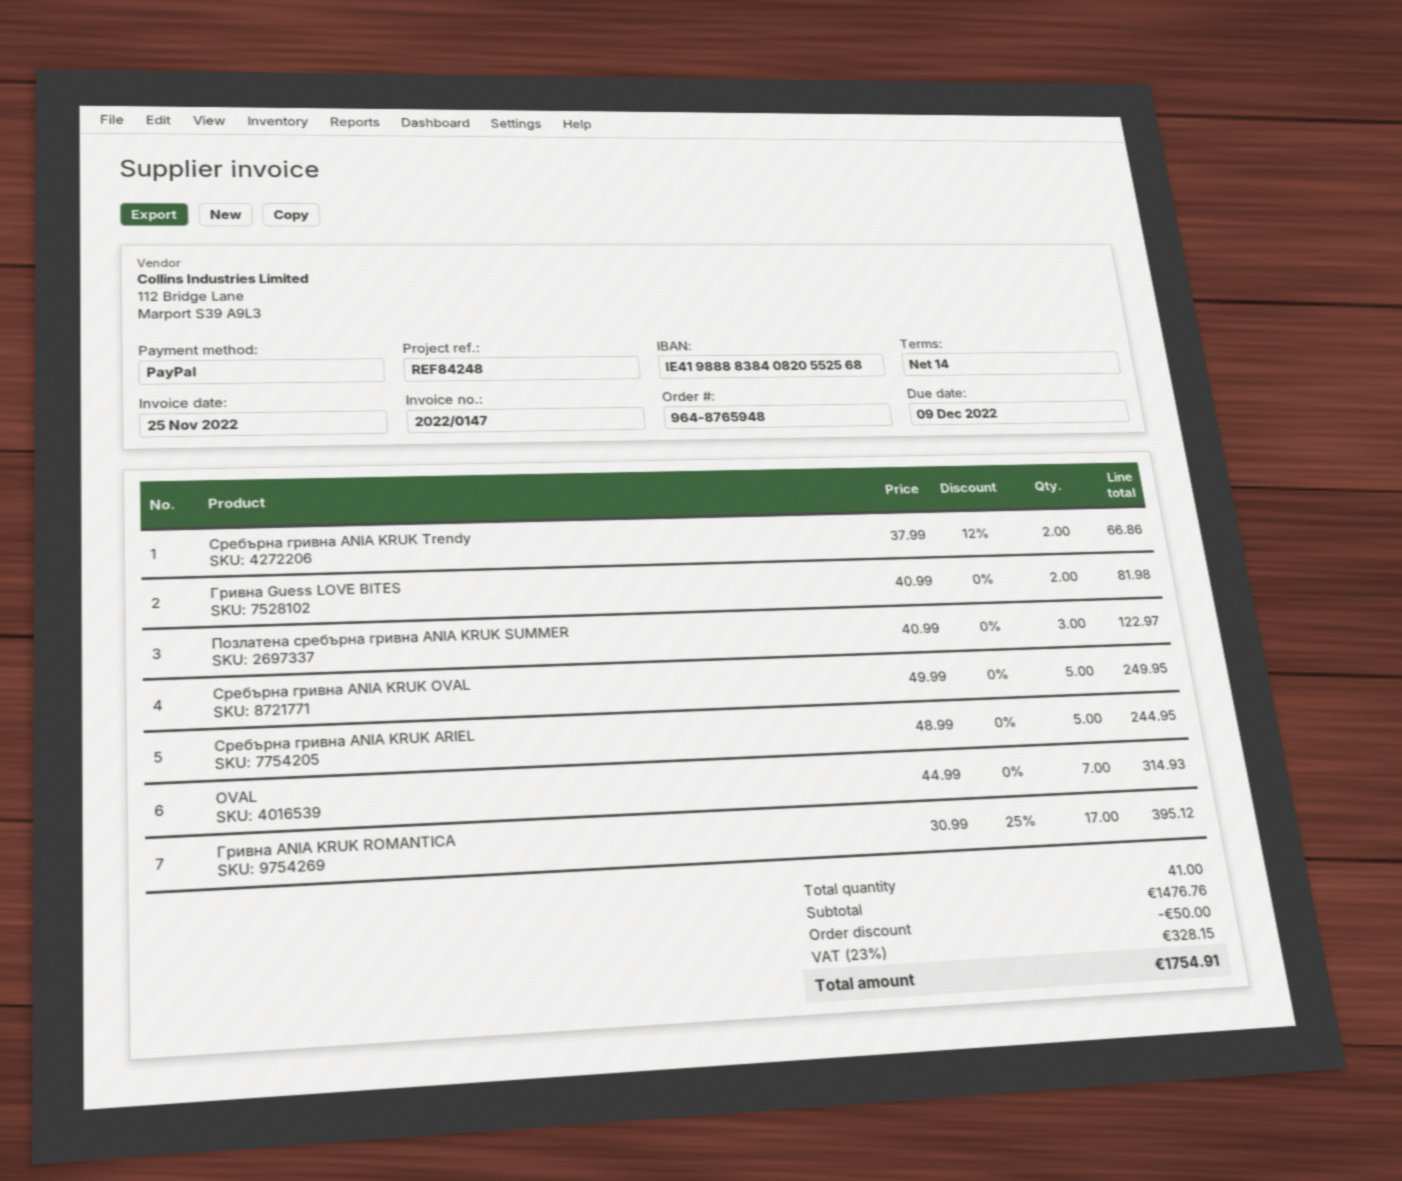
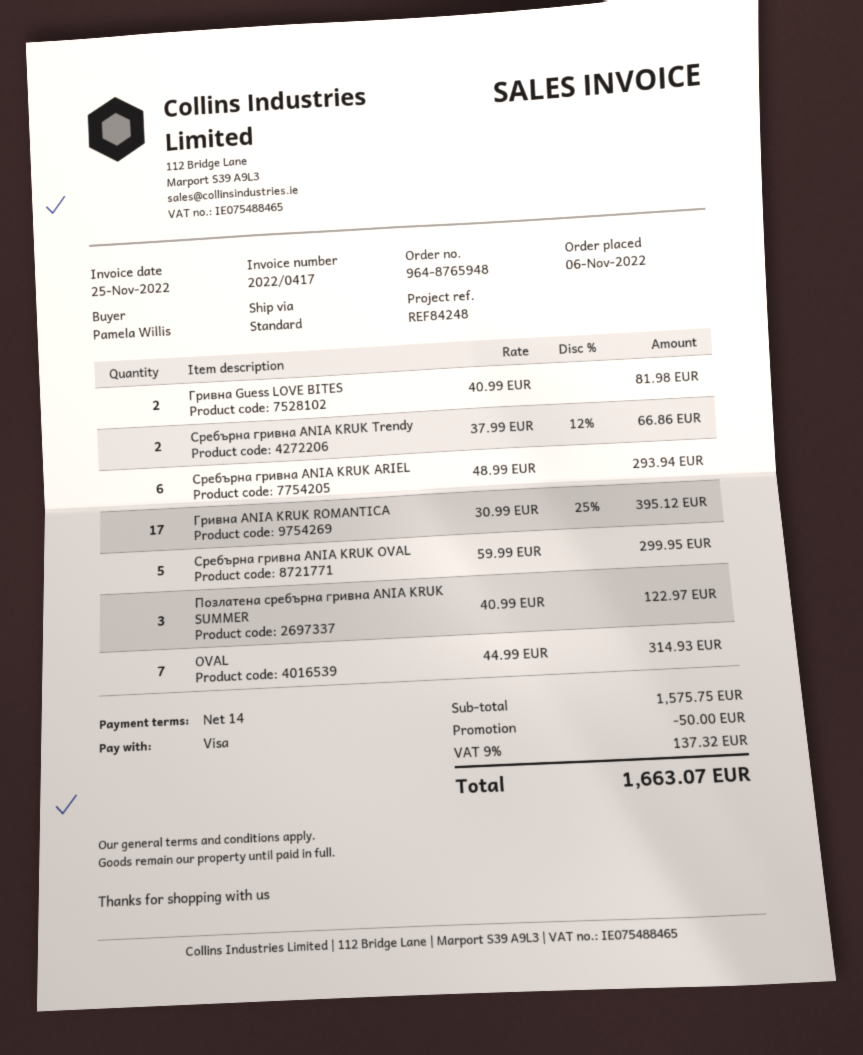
invoice number: 2022/0147 -> 2022/0417
payment method: PayPal -> Visa
Сребърна гривна ANIA KRUK OVAL: 5 x 49.99 = 249.95 -> 5 x 59.99 = 299.95
Сребърна гривна ANIA KRUK ARIEL: 5 x 48.99 = 244.95 -> 6 x 48.99 = 293.94
subtotal: 1476.76 -> 1575.75
tax: 23% = 328.15 -> 9% = 137.32
total: 1754.91 -> 1663.07

